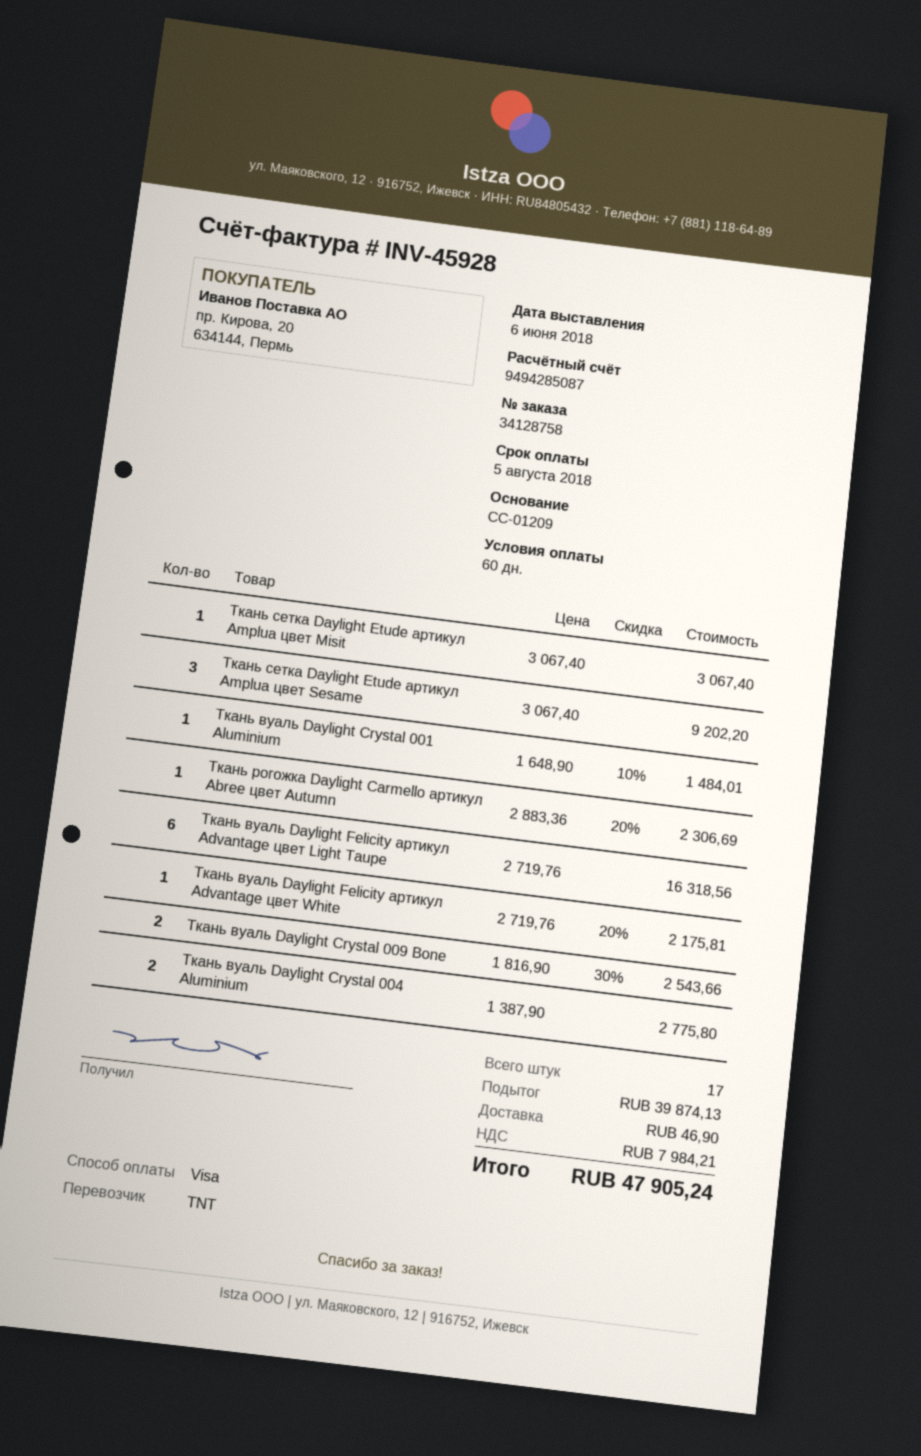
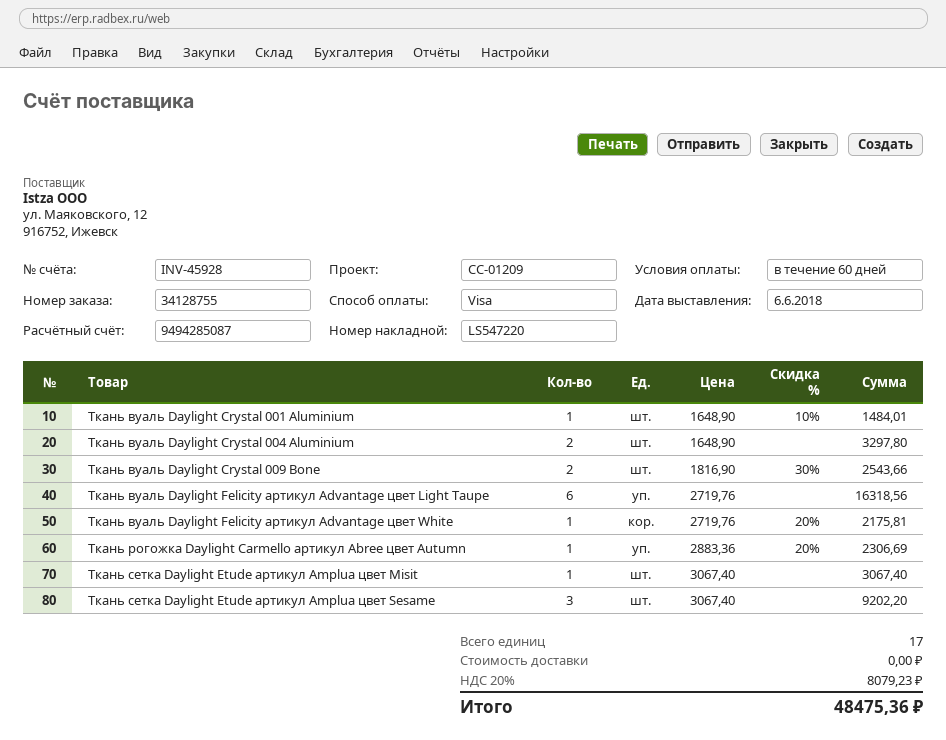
order number: 34128758 -> 34128755
Ткань вуаль Daylight Crystal 004 Aluminium: 2 x 1387.90 = 2775.80 -> 2 x 1648.90 = 3297.80
shipping: 46.90 -> 0.00
tax: 7984.21 -> 8079.23
total: 47905.24 -> 48475.36

